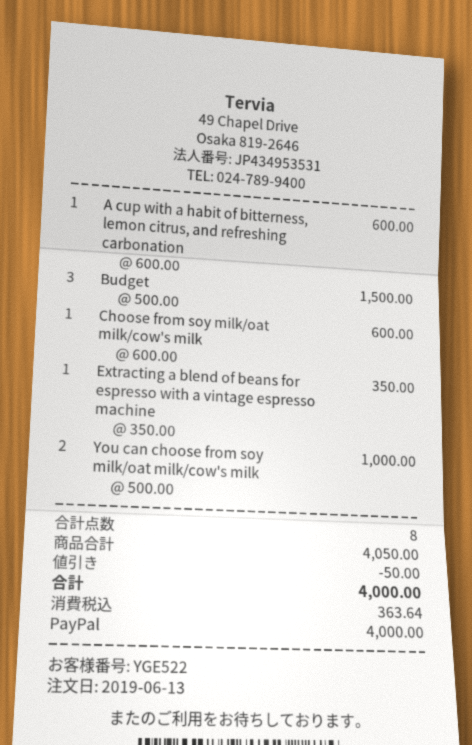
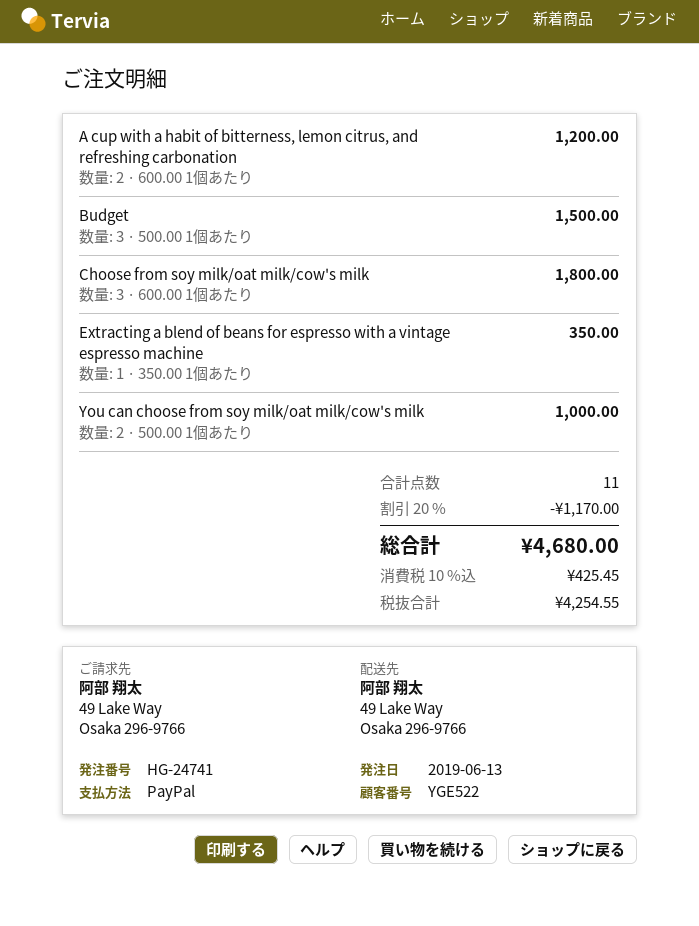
A cup with a habit of bitterness, lemon citrus, and refreshing carbonation: 1 x 600.00 = 600.00 -> 2 x 600.00 = 1200.00
Choose from soy milk/oat milk/cow's milk: 1 x 600.00 = 600.00 -> 3 x 600.00 = 1800.00
total quantity: 8 -> 11
discount: 50.00 -> 1170.00
tax: 363.64 -> 425.45
total: 4000.00 -> 4680.00

